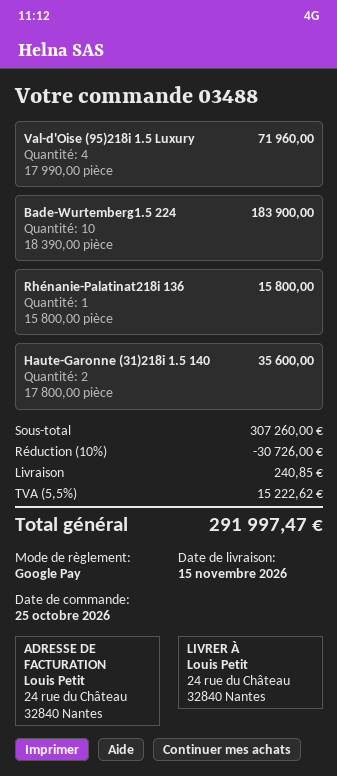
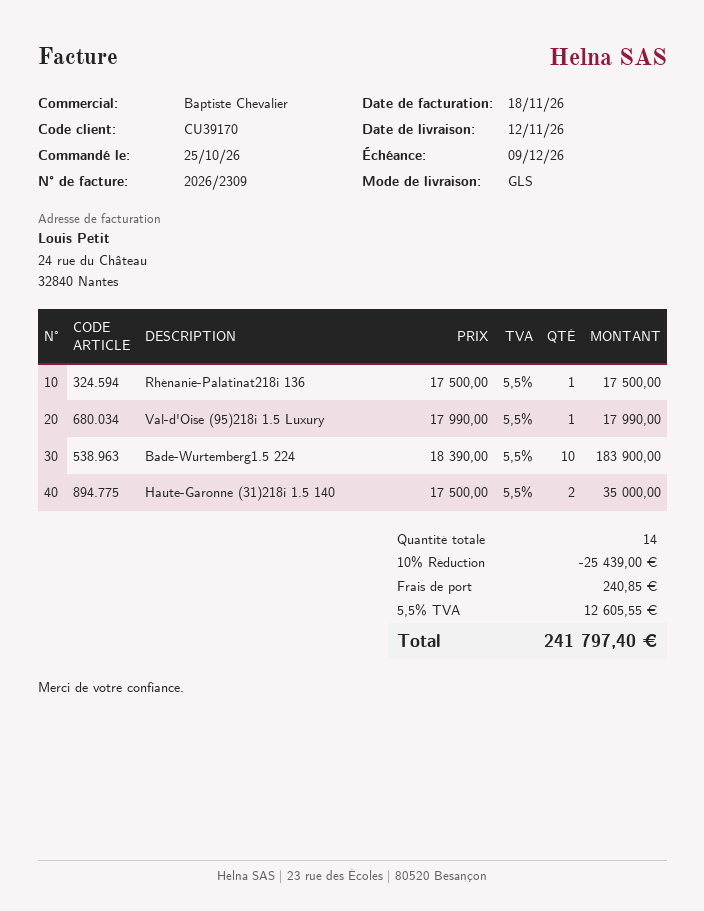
delivery date: 2026-11-15 -> 2026-11-12
Val-d'Oise (95)218i 1.5 Luxury: 4 x 17990.00 = 71960.00 -> 1 x 17990.00 = 17990.00
Rhénanie-Palatinat218i 136: 1 x 15800.00 = 15800.00 -> 1 x 17500.00 = 17500.00
Haute-Garonne (31)218i 1.5 140: 2 x 17800.00 = 35600.00 -> 2 x 17500.00 = 35000.00
discount: 10% = 30726.00 -> 10% = 25439.00
tax: 5.5% = 15222.62 -> 5.5% = 12605.55
total: 291997.47 -> 241797.40

